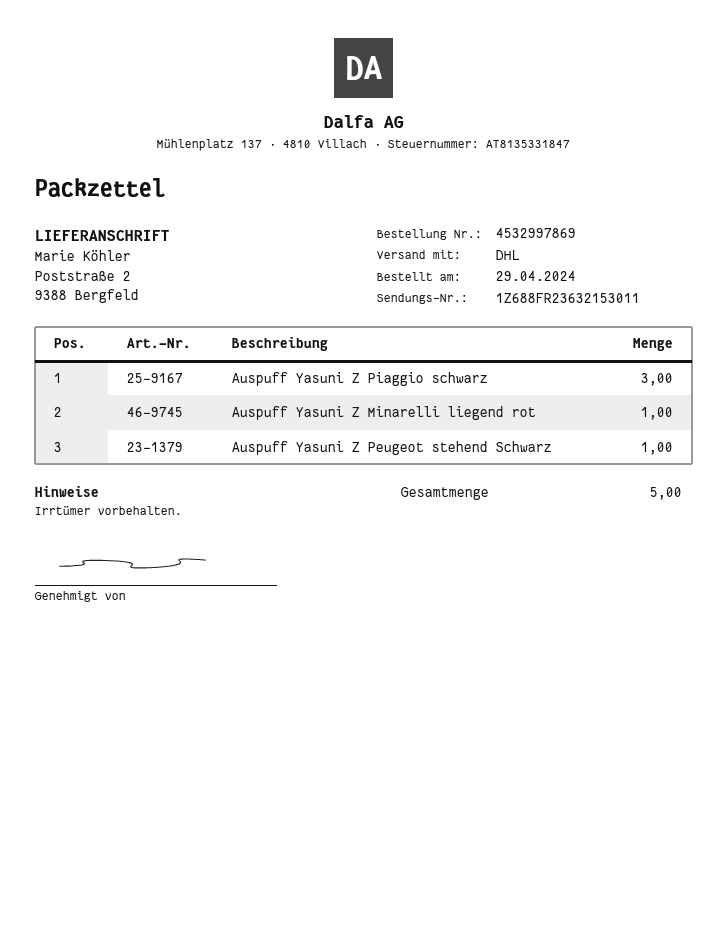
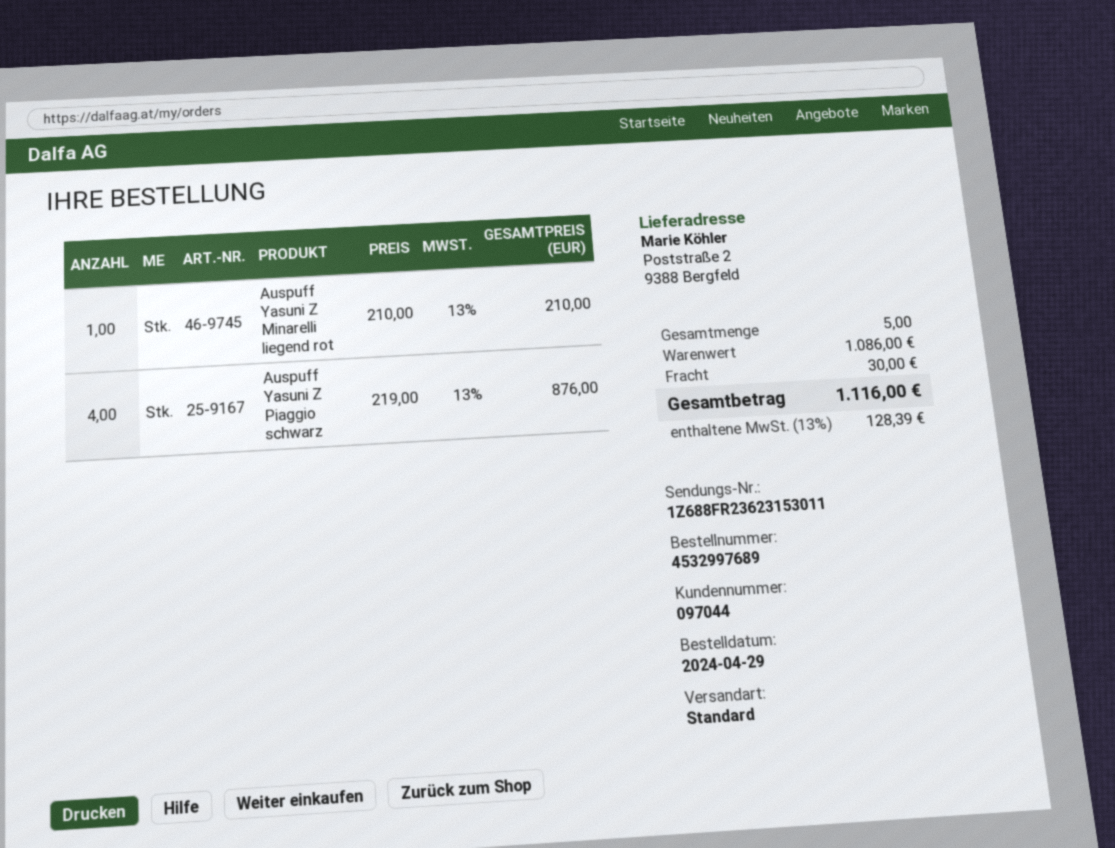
order number: 4532997869 -> 4532997689
shipping method: DHL -> standard
tracking number: 1Z688FR23632153011 -> 1Z688FR23623153011
Auspuff Yasuni Z Piaggio schwarz: 3 -> 4
Auspuff Yasuni Z Peugeot stehend Schwarz: 1 -> none

